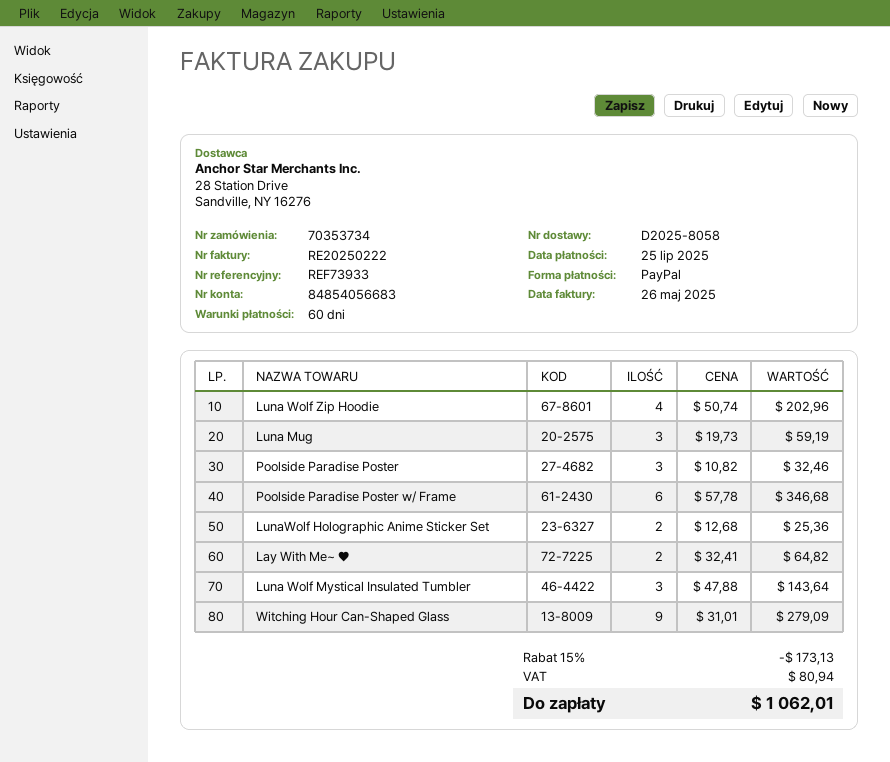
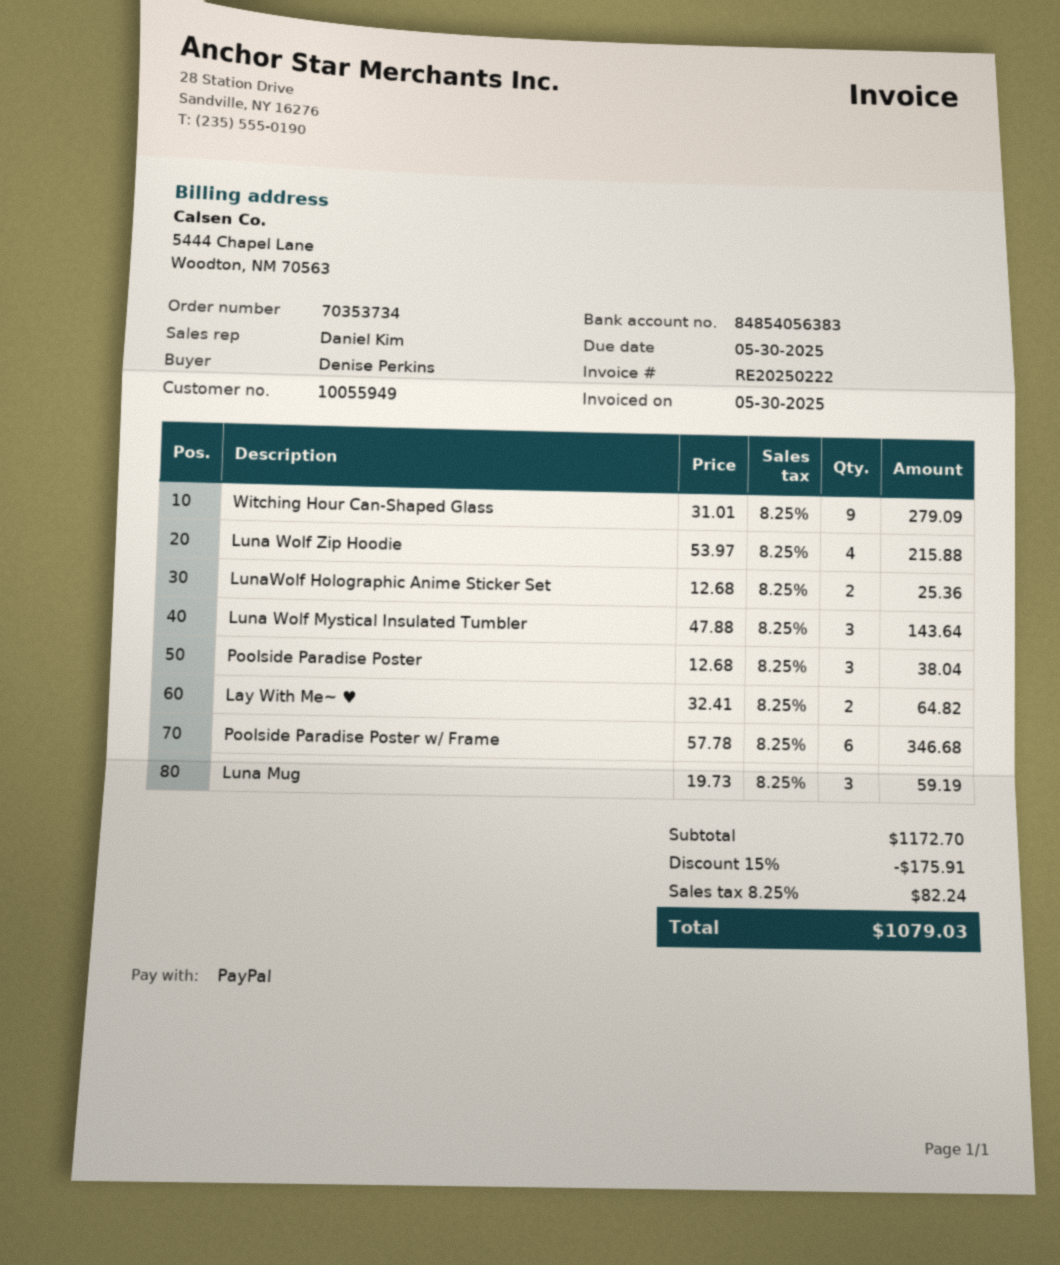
invoice date: 2025-05-26 -> 2025-05-30
due date: 2025-07-25 -> 2025-05-30
bank account: 84854056683 -> 84854056383
Luna Wolf Zip Hoodie: 4 x 50.74 = 202.96 -> 4 x 53.97 = 215.88
Poolside Paradise Poster: 3 x 10.82 = 32.46 -> 3 x 12.68 = 38.04
discount: 15% = 173.13 -> 15% = 175.91
tax: 80.94 -> 82.24
total: 1062.01 -> 1079.03

